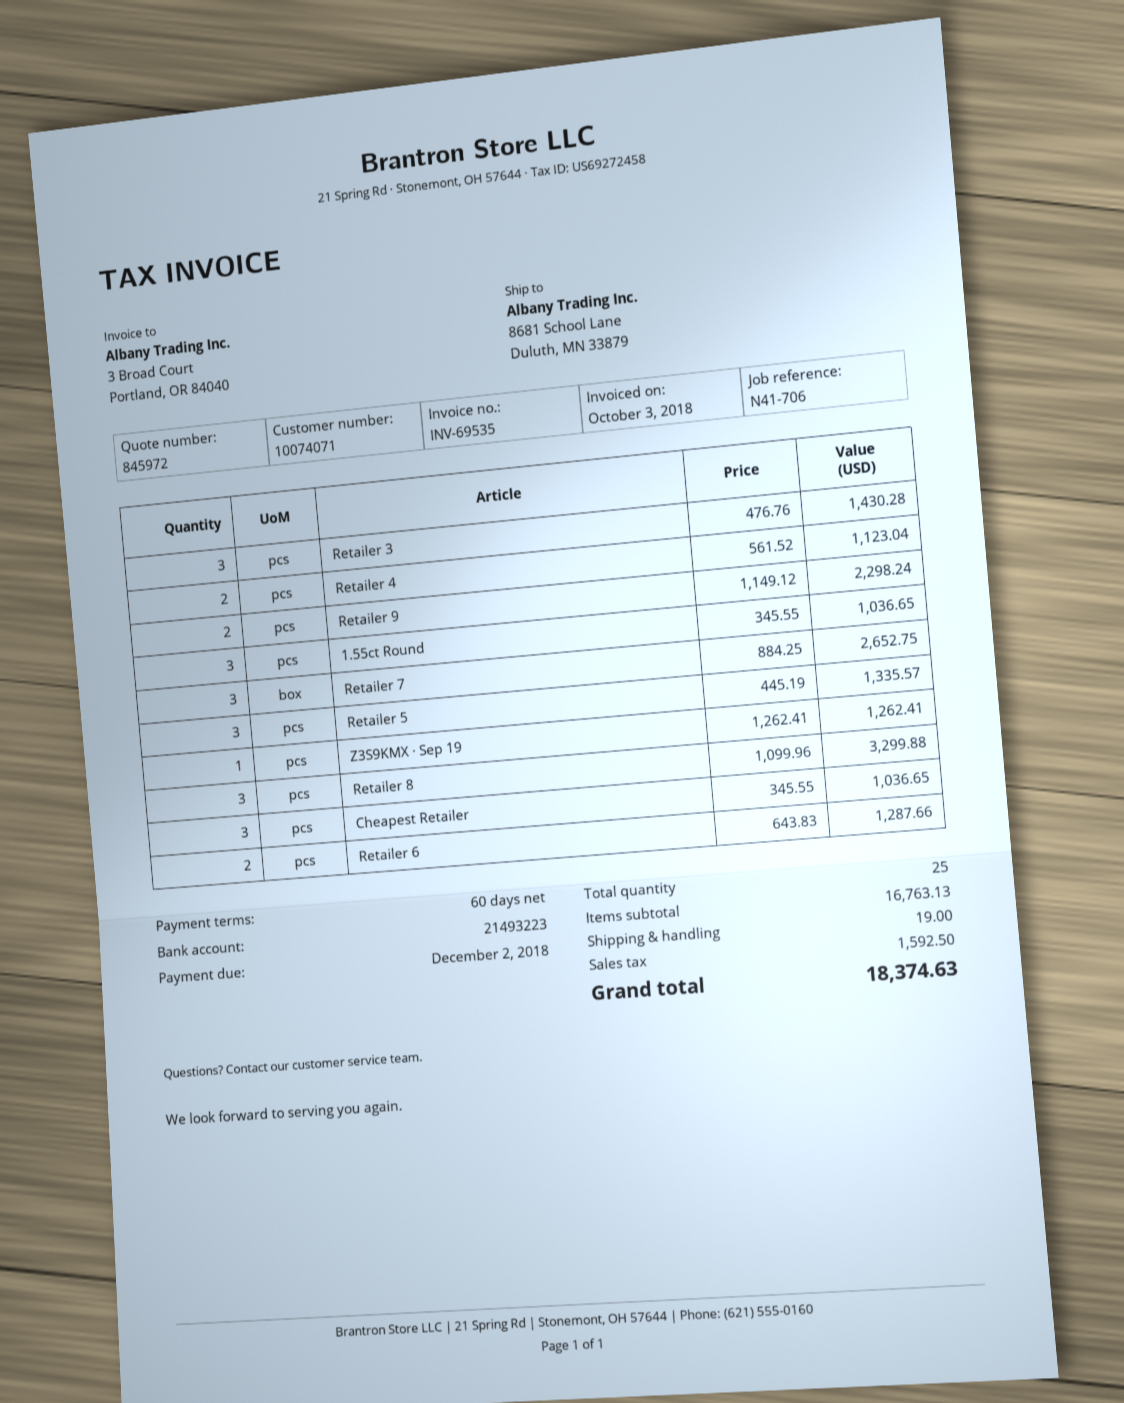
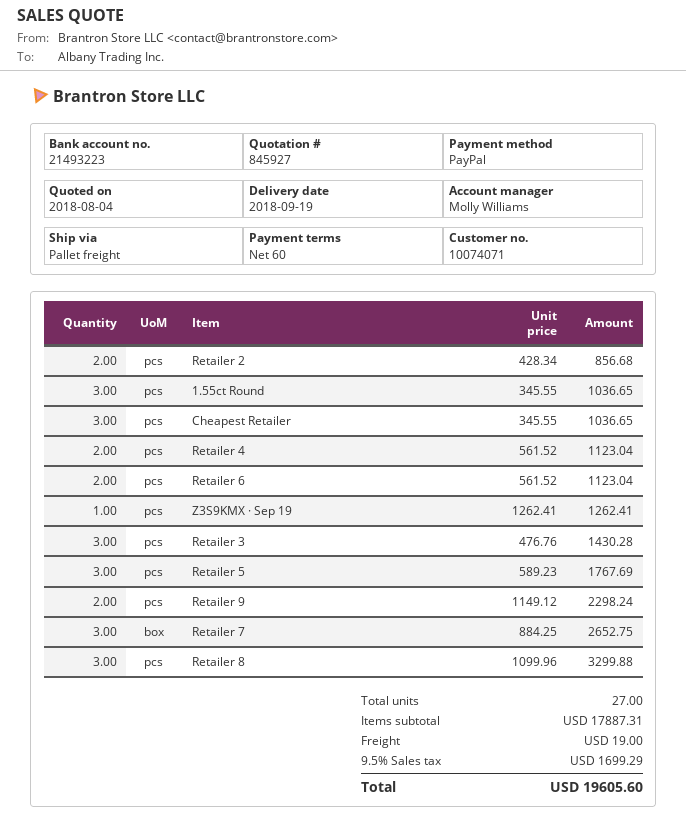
quote number: 845972 -> 845927
Retailer 5: 3 x 445.19 = 1335.57 -> 3 x 589.23 = 1767.69
Retailer 6: 2 x 643.83 = 1287.66 -> 2 x 561.52 = 1123.04
Retailer 2: none -> 2 x 428.34 = 856.68
total quantity: 25 -> 27
subtotal: 16763.13 -> 17887.31
tax: 1592.50 -> 1699.29
total: 18374.63 -> 19605.60

